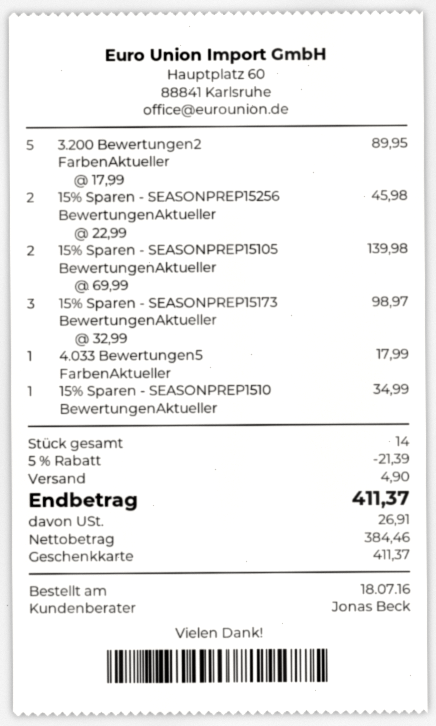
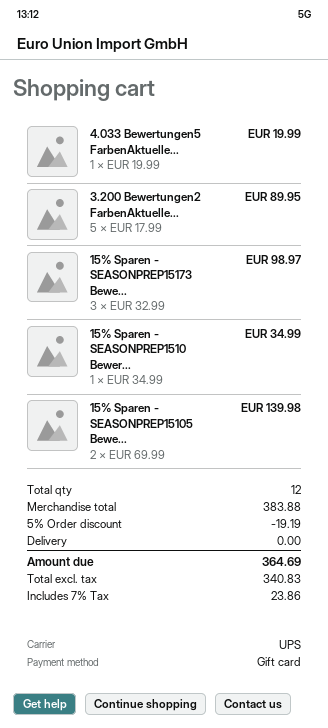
15% Sparen - SEASONPREP15256 BewertungenAktueller: 2 x 22.99 = 45.98 -> none
4.033 Bewertungen5 FarbenAktueller: 1 x 17.99 = 17.99 -> 1 x 19.99 = 19.99
total quantity: 14 -> 12
discount: 5% = 21.39 -> 5% = 19.19
shipping: 4.90 -> 0.00
net: 384.46 -> 340.83
tax: 26.91 -> 23.86
total: 411.37 -> 364.69

